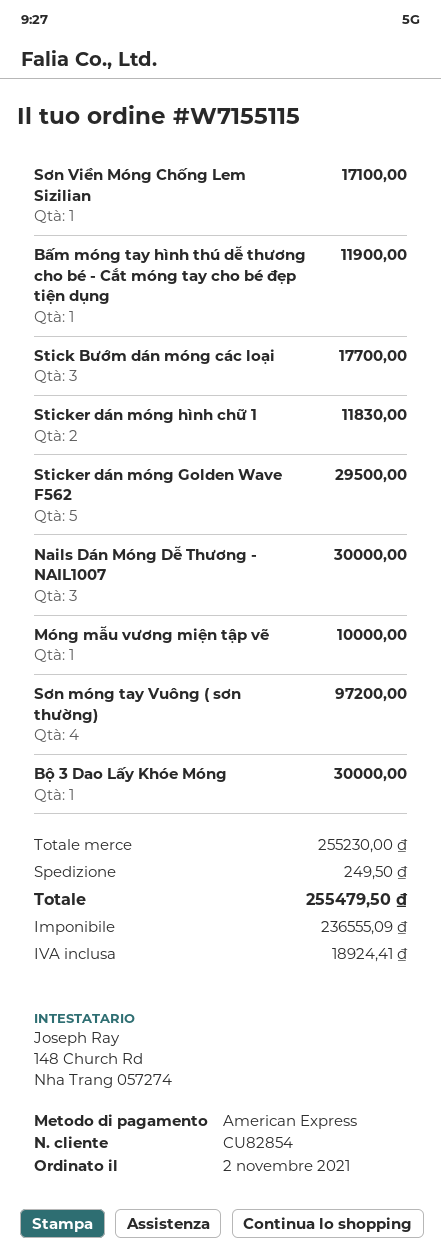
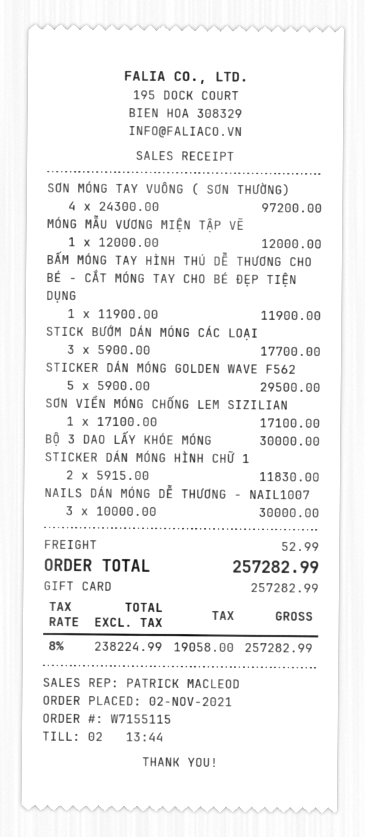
payment method: American Express -> gift card
Móng mẫu vương miện tập vẽ: 1 for 10000.00 -> 1 for 12000.00
shipping: 249.50 -> 52.99
net: 236555.09 -> 238224.99
tax: 18924.41 -> 19058.00
total: 255479.50 -> 257282.99

